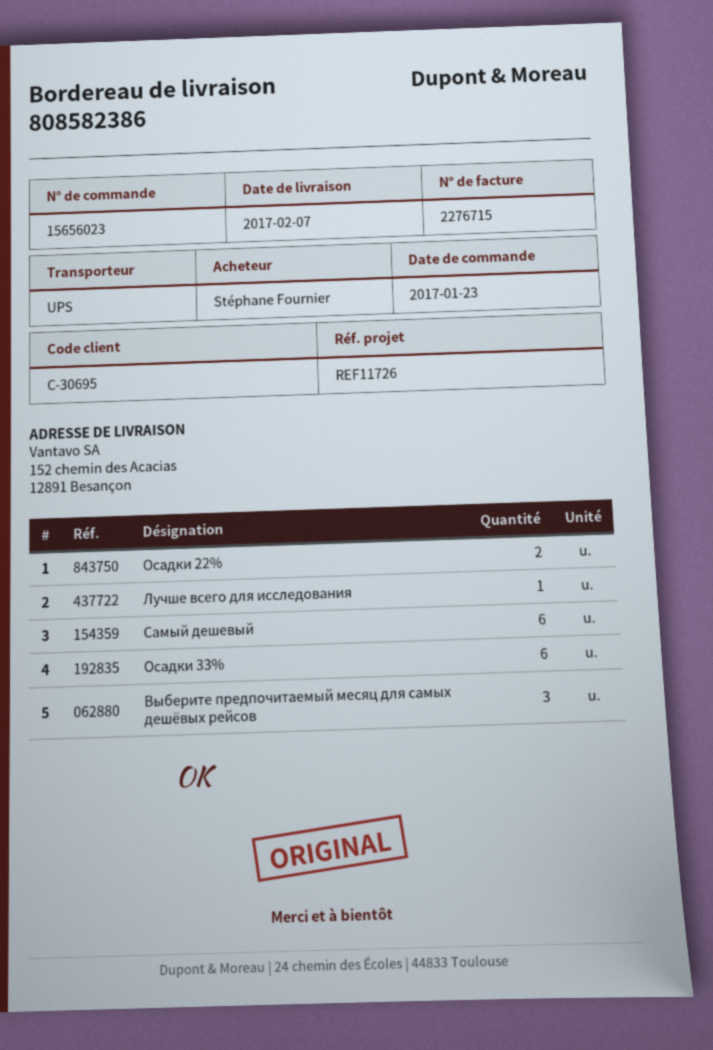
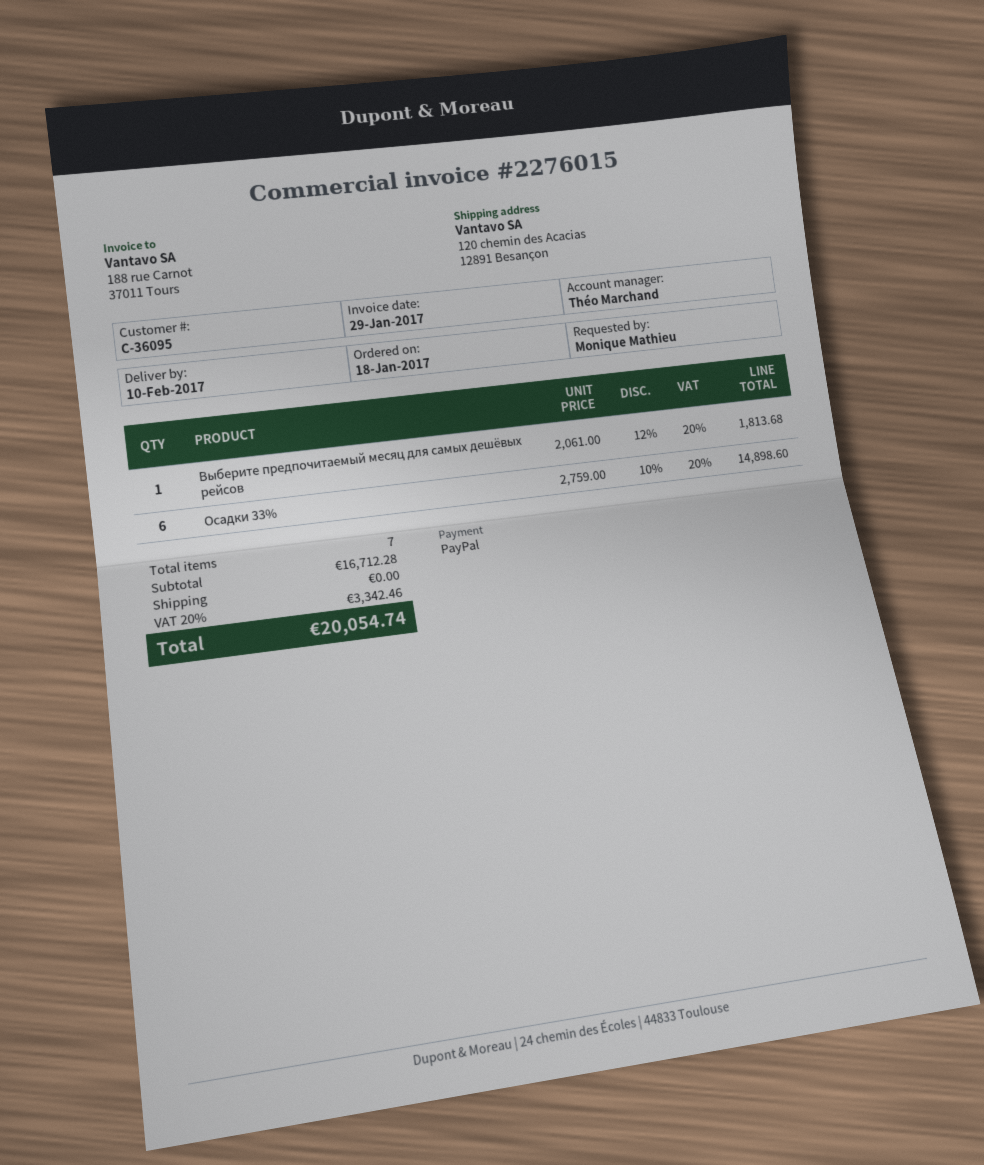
order date: 2017-01-23 -> 2017-01-18
delivery date: 2017-02-07 -> 2017-02-10
invoice number: 2276715 -> 2276015
customer number: C-30695 -> C-36095
ordered by: Stéphane Fournier -> Monique Mathieu
ship to: 152 chemin des Acacias, 12891 Besançon -> 120 chemin des Acacias, 12891 Besançon
Осадки 22%: 2 -> none
Лучше всего для исследования: 1 -> none
Самый дешевый: 6 -> none
Выберите предпочитаемый месяц для самых дешёвых рейсов: 3 -> 1

